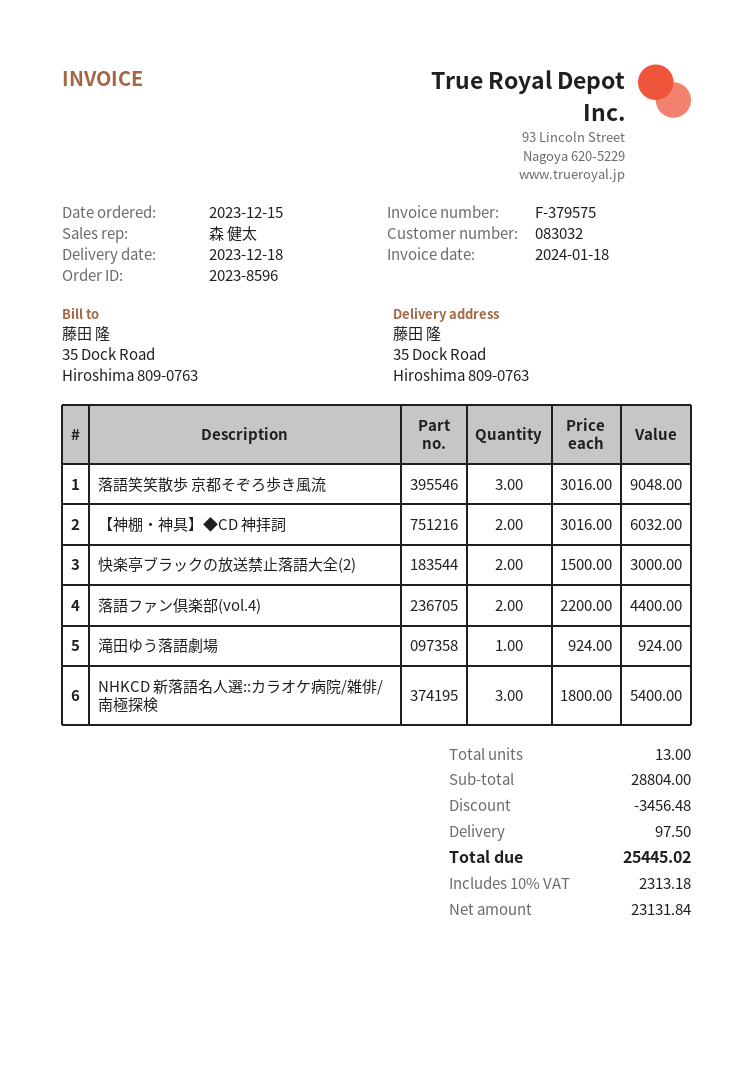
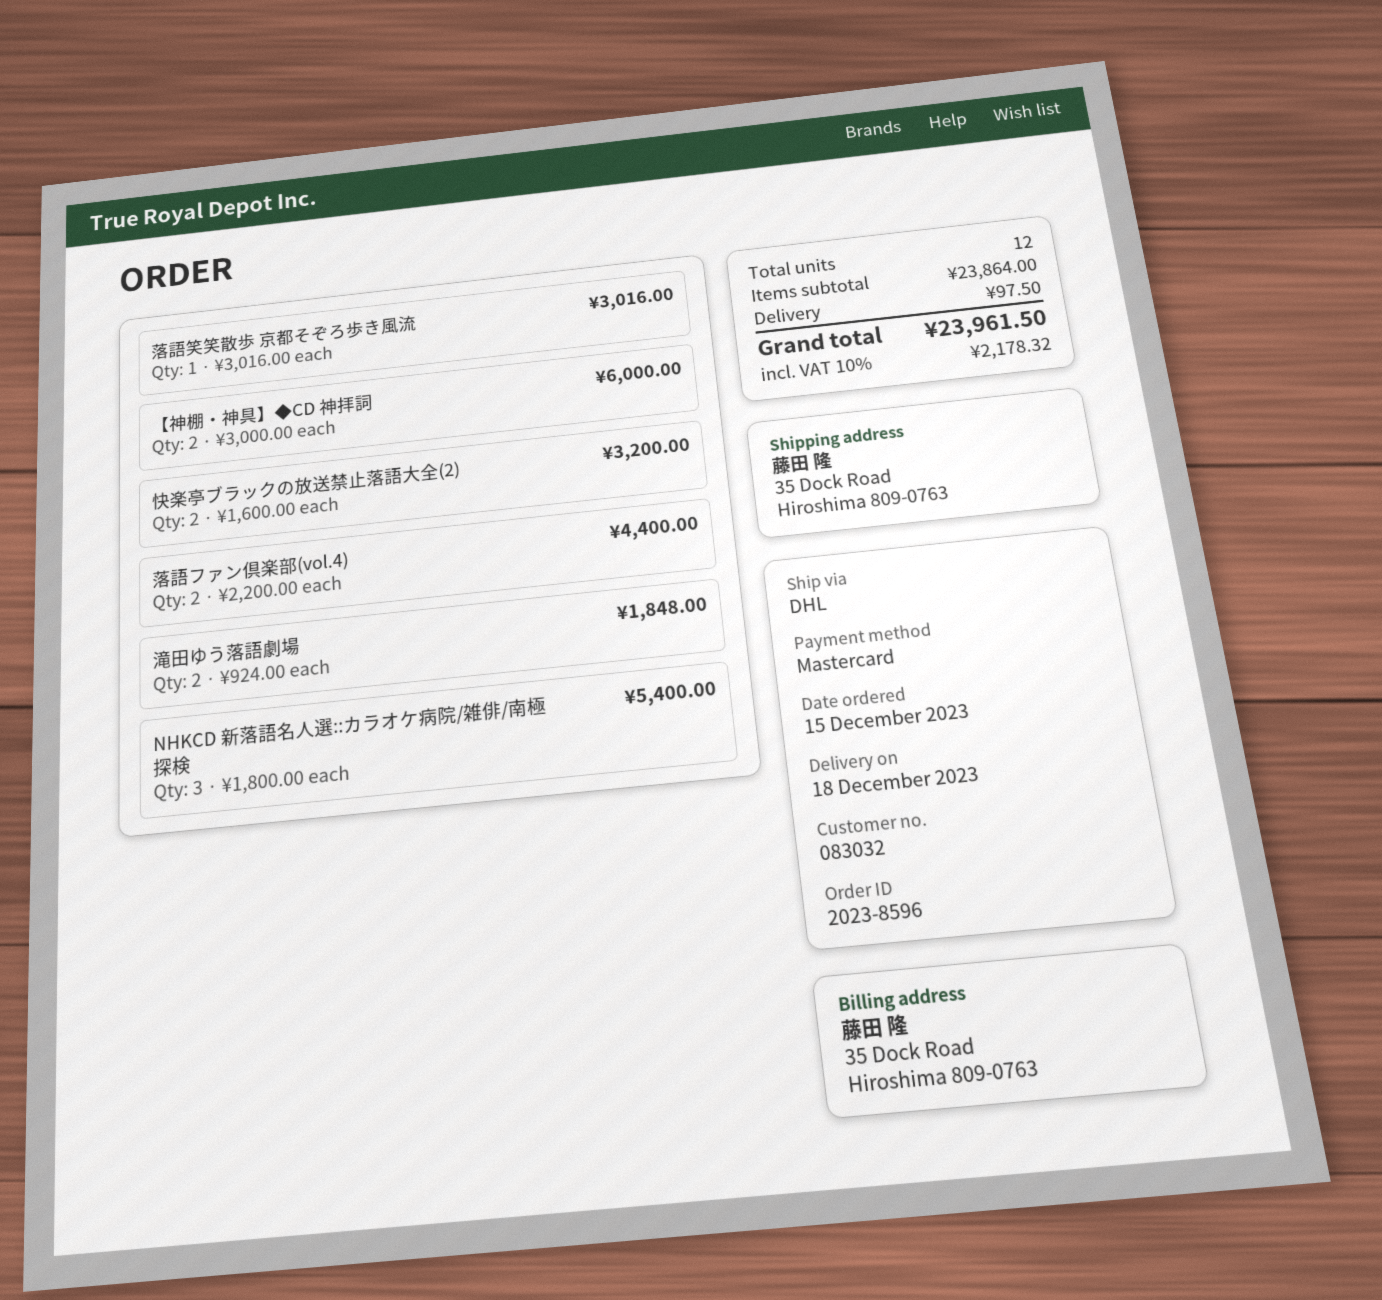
落語笑笑散歩 京都そぞろ歩き風流: 3 x 3016.00 = 9048.00 -> 1 x 3016.00 = 3016.00
【神棚・神具】◆CD 神拝詞: 2 x 3016.00 = 6032.00 -> 2 x 3000.00 = 6000.00
快楽亭ブラックの放送禁止落語大全(2): 2 x 1500.00 = 3000.00 -> 2 x 1600.00 = 3200.00
滝田ゆう落語劇場: 1 x 924.00 = 924.00 -> 2 x 924.00 = 1848.00
total quantity: 13 -> 12
subtotal: 28804.00 -> 23864.00
discount: 3456.48 -> none
tax: 10% = 2313.18 -> 10% = 2178.32
total: 25445.02 -> 23961.50

